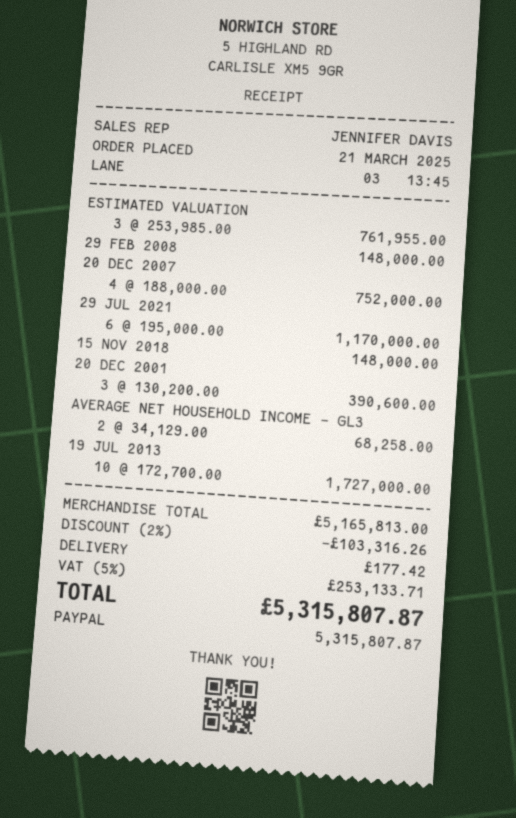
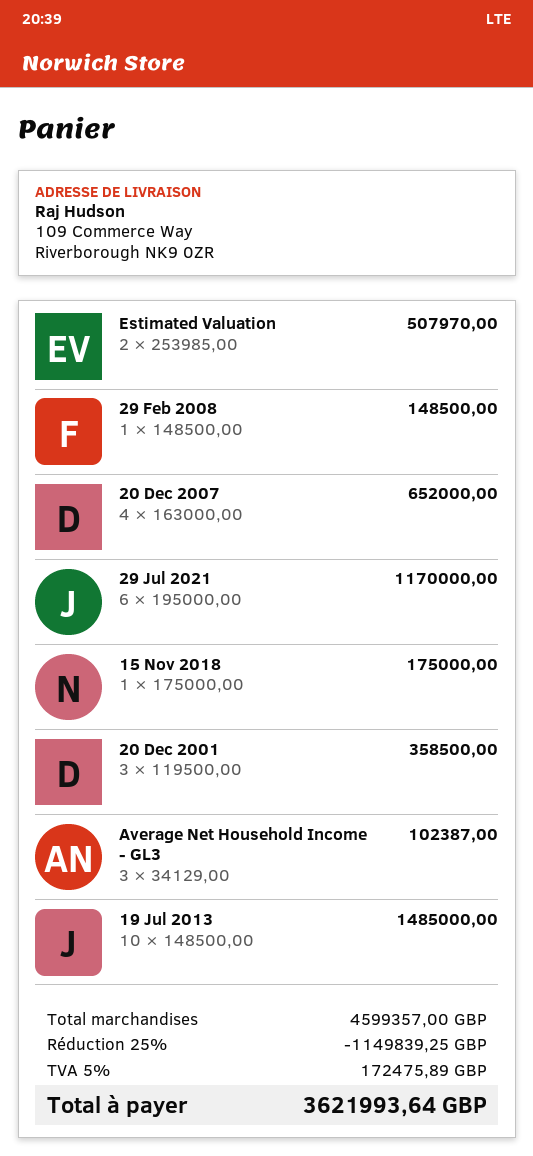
ESTIMATED VALUATION: 3 x 253985.00 = 761955.00 -> 2 x 253985.00 = 507970.00
29 FEB 2008: 1 x 148000.00 = 148000.00 -> 1 x 148500.00 = 148500.00
20 DEC 2007: 4 x 188000.00 = 752000.00 -> 4 x 163000.00 = 652000.00
15 NOV 2018: 1 x 148000.00 = 148000.00 -> 1 x 175000.00 = 175000.00
20 DEC 2001: 3 x 130200.00 = 390600.00 -> 3 x 119500.00 = 358500.00
AVERAGE NET HOUSEHOLD INCOME - GL3: 2 x 34129.00 = 68258.00 -> 3 x 34129.00 = 102387.00
19 JUL 2013: 10 x 172700.00 = 1727000.00 -> 10 x 148500.00 = 1485000.00
subtotal: 5165813.00 -> 4599357.00
discount: 2% = 103316.26 -> 25% = 1149839.25
shipping: 177.42 -> none
tax: 5% = 253133.71 -> 5% = 172475.89
total: 5315807.87 -> 3621993.64

